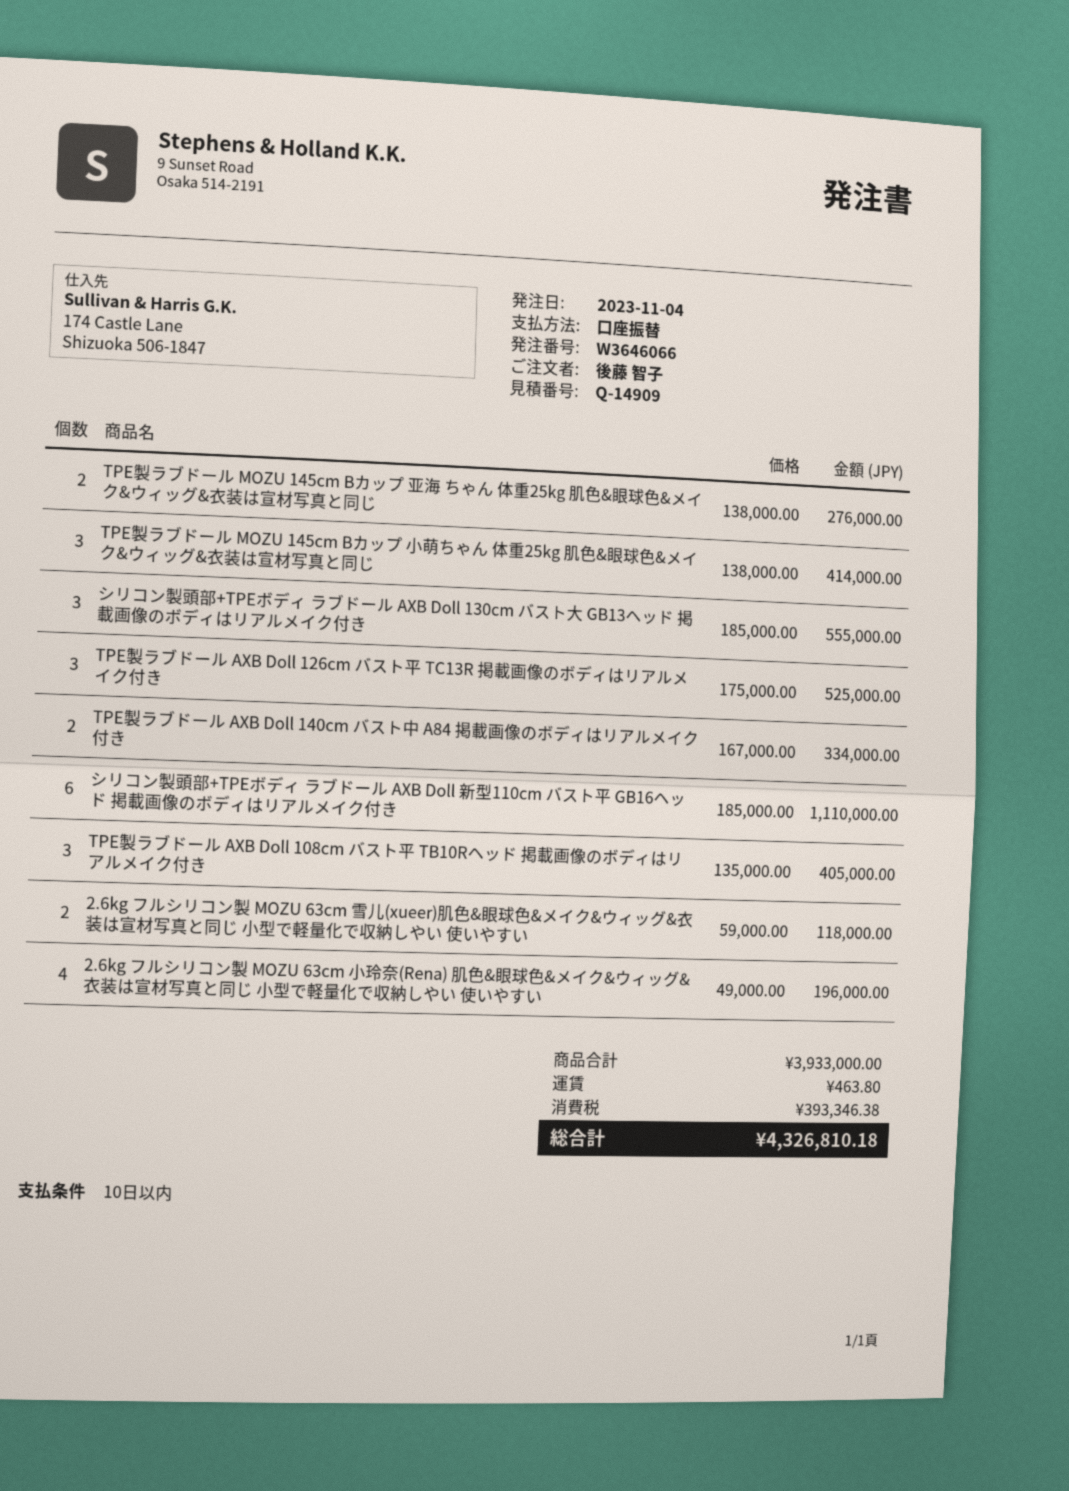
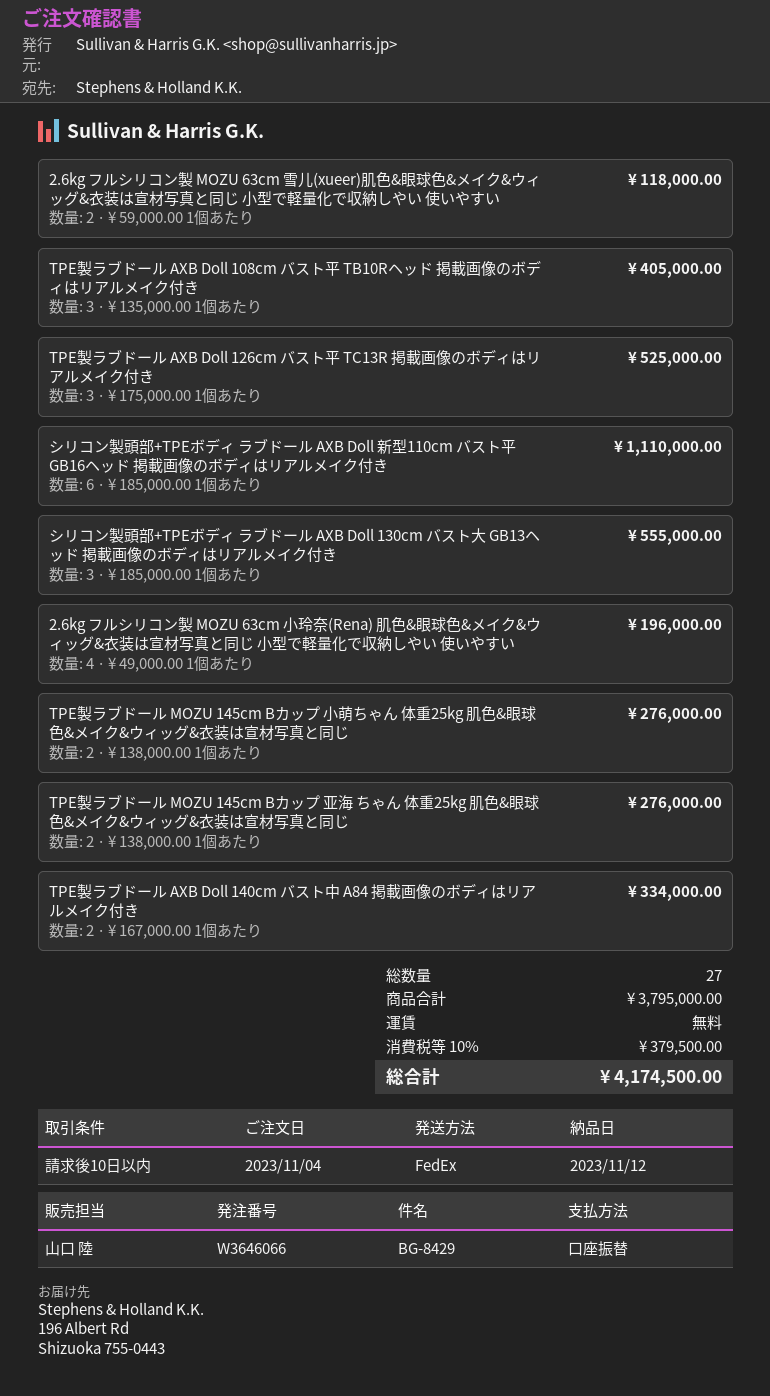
TPE製ラブドール MOZU 145cm Bカップ 小萌ちゃん 体重25kg 肌色&眼球色&メイク&ウィッグ&衣装は宣材写真と同じ: 3 x 138000.00 = 414000.00 -> 2 x 138000.00 = 276000.00
subtotal: 3933000.00 -> 3795000.00
shipping: 463.80 -> 0.00
tax: 393346.38 -> 379500.00
total: 4326810.18 -> 4174500.00

